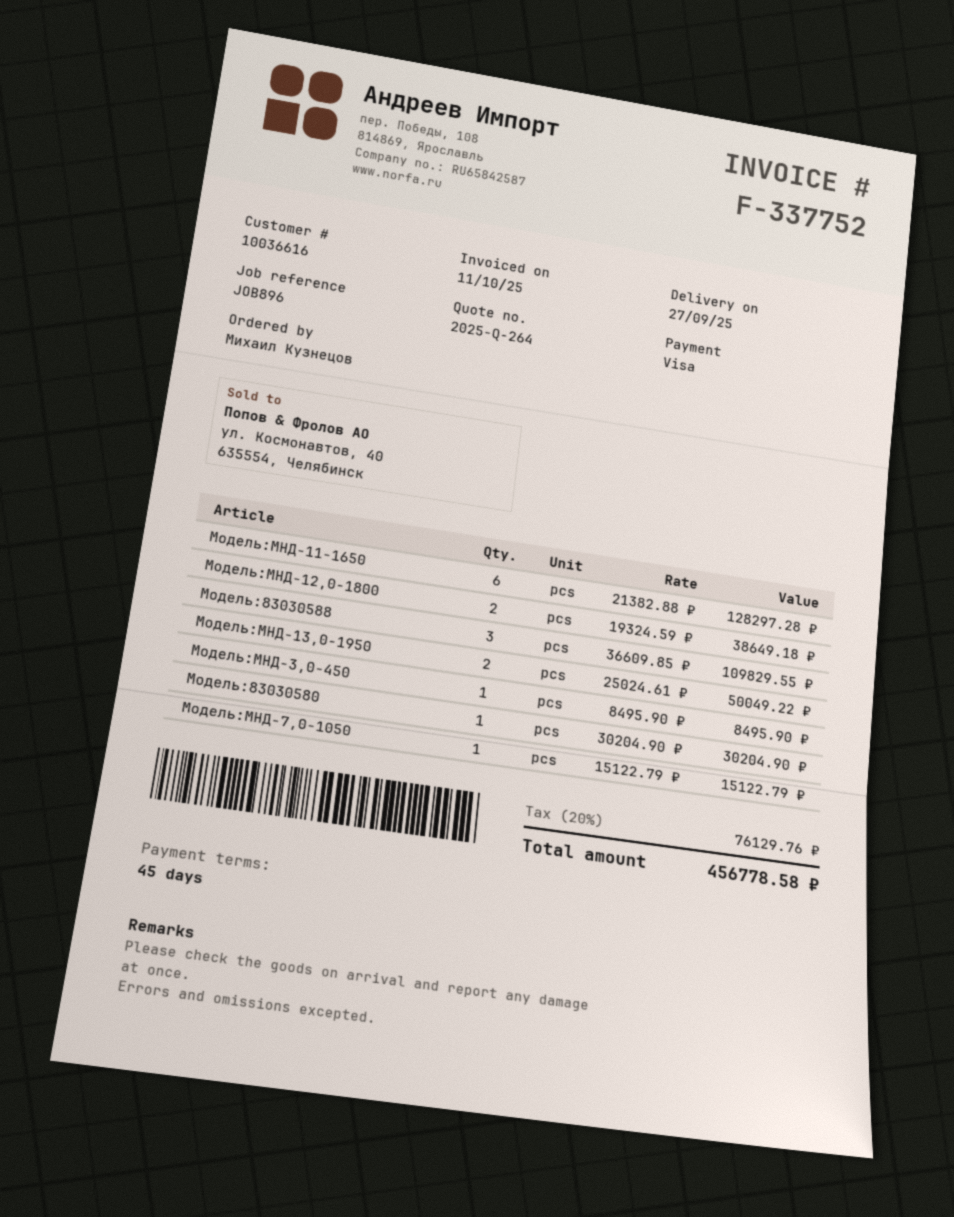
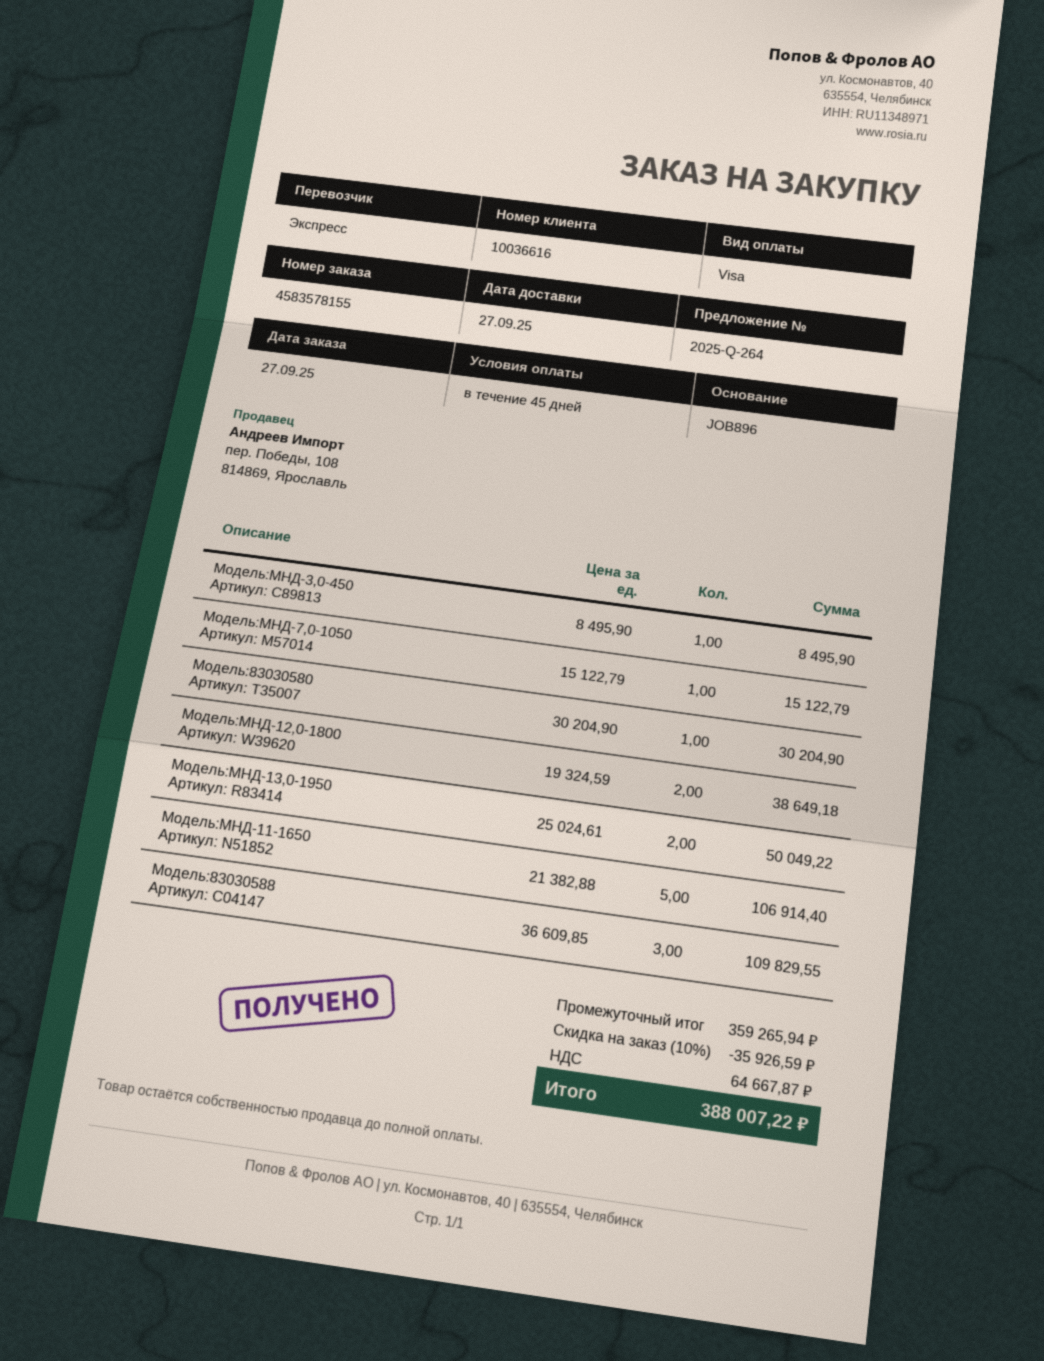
Модель:МНД-11-1650: 6 x 21382.88 = 128297.28 -> 5 x 21382.88 = 106914.40
discount: none -> 10% = 35926.59
tax: 76129.76 -> 64667.87
total: 456778.58 -> 388007.22

